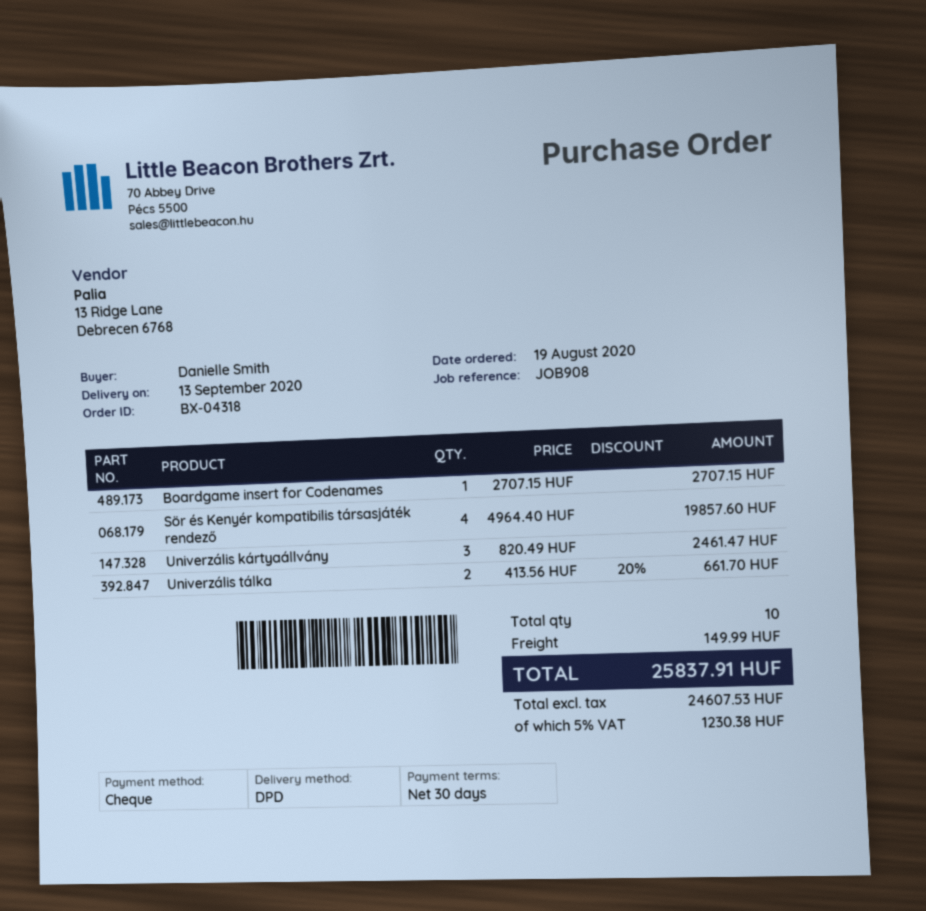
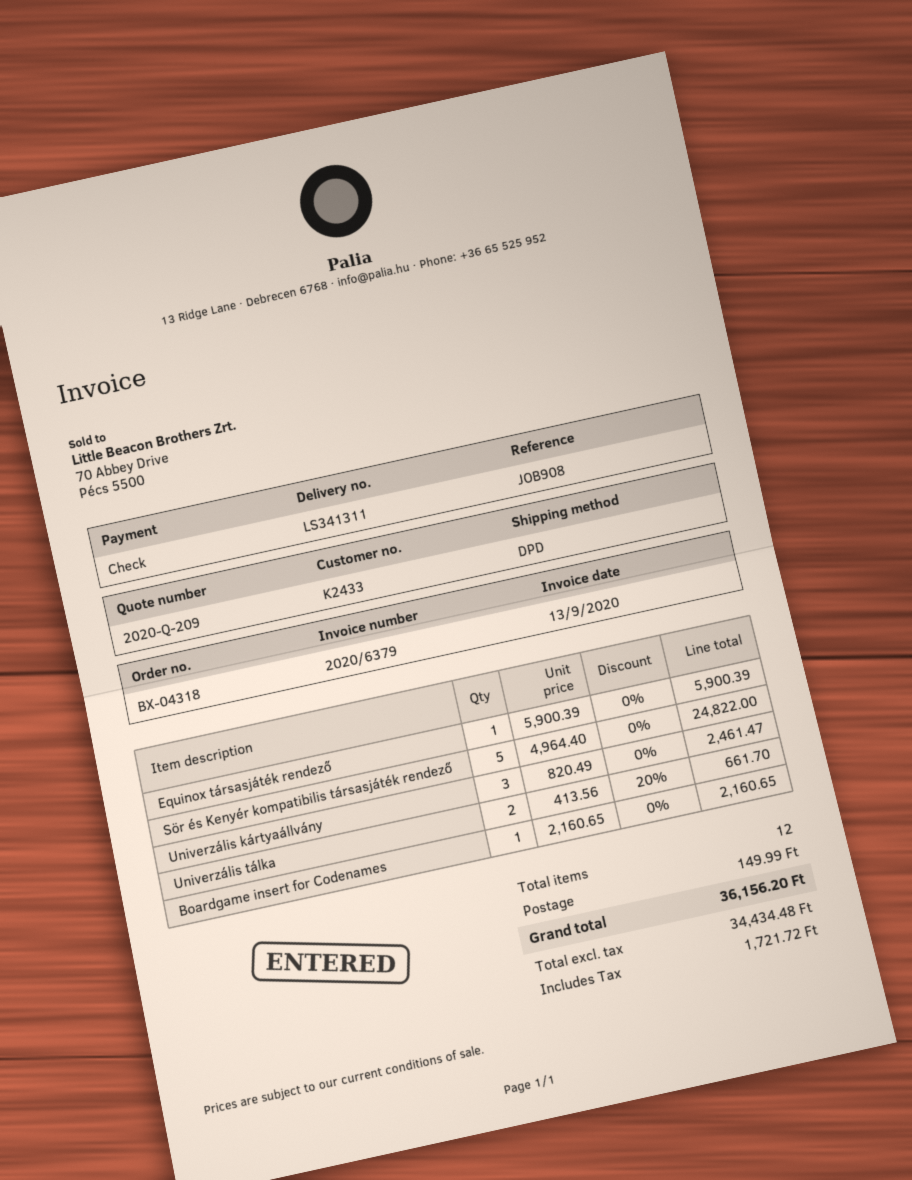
Boardgame insert for Codenames: 1 x 2707.15 = 2707.15 -> 1 x 2160.65 = 2160.65
Sör és Kenyér kompatibilis társasjáték rendező: 4 x 4964.40 = 19857.60 -> 5 x 4964.40 = 24822.00
Equinox társasjáték rendező: none -> 1 x 5900.39 = 5900.39
total quantity: 10 -> 12
net: 24607.53 -> 34434.48
tax: 1230.38 -> 1721.72
total: 25837.91 -> 36156.20

